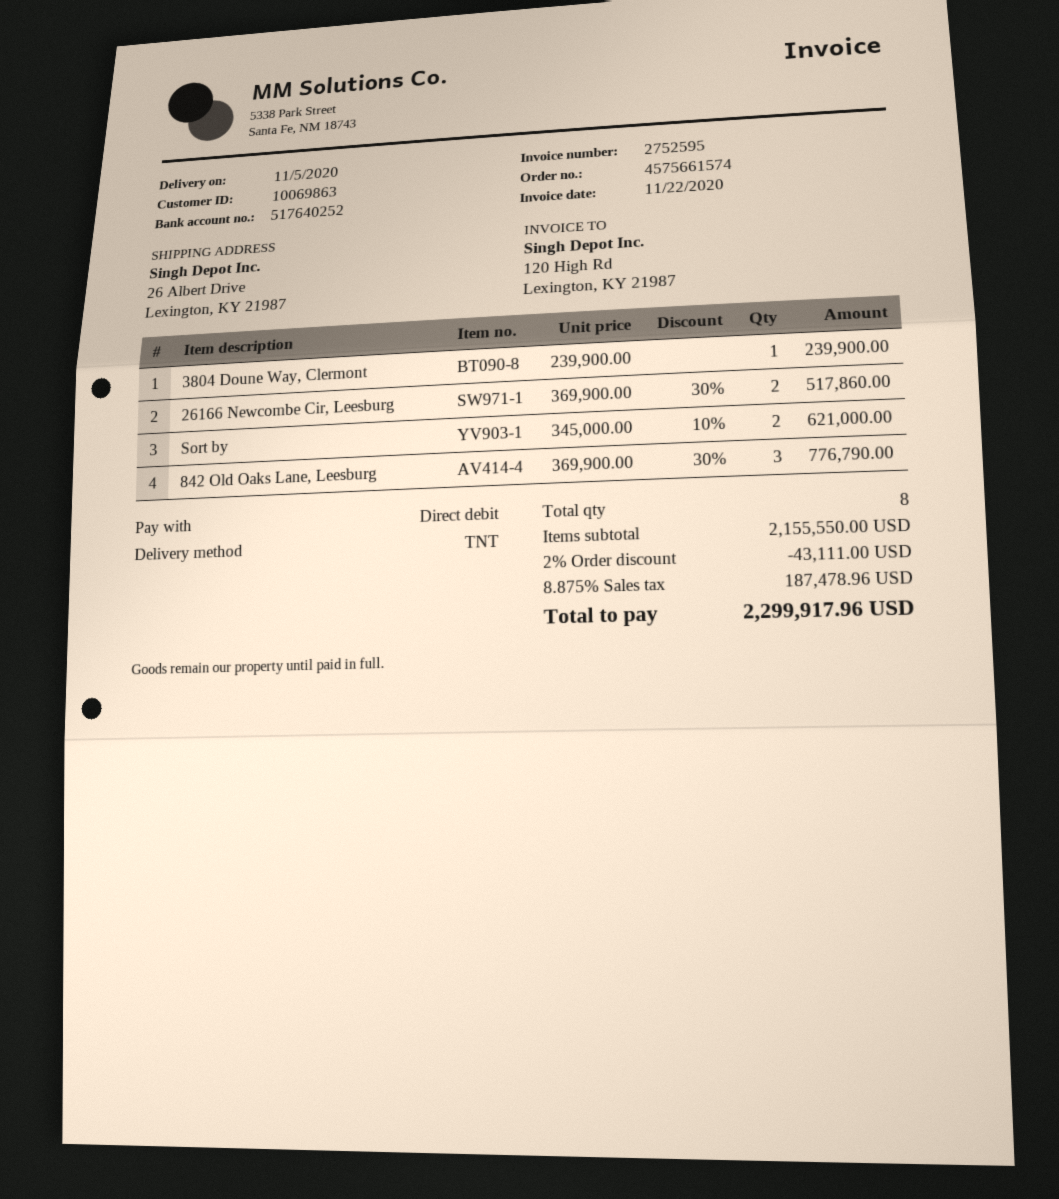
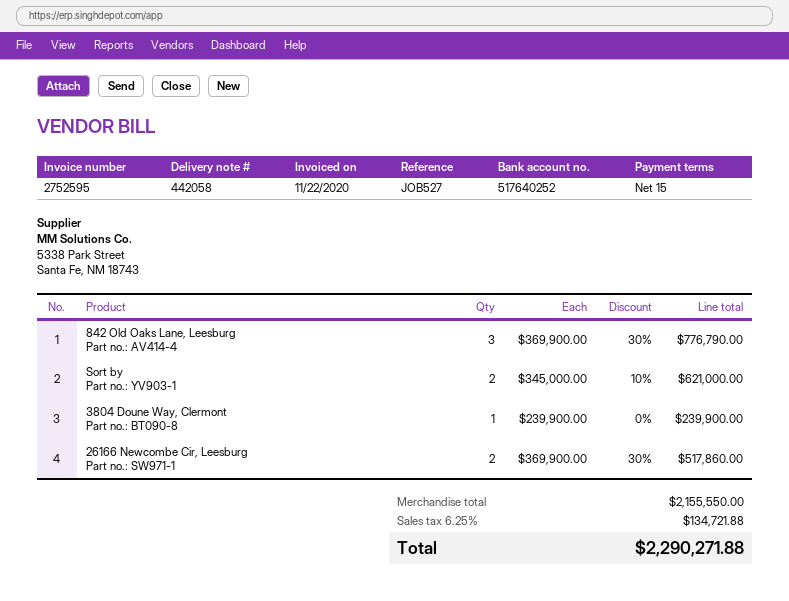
discount: 2% = 43111.00 -> none
tax: 8.875% = 187478.96 -> 6.25% = 134721.88
total: 2299917.96 -> 2290271.88

